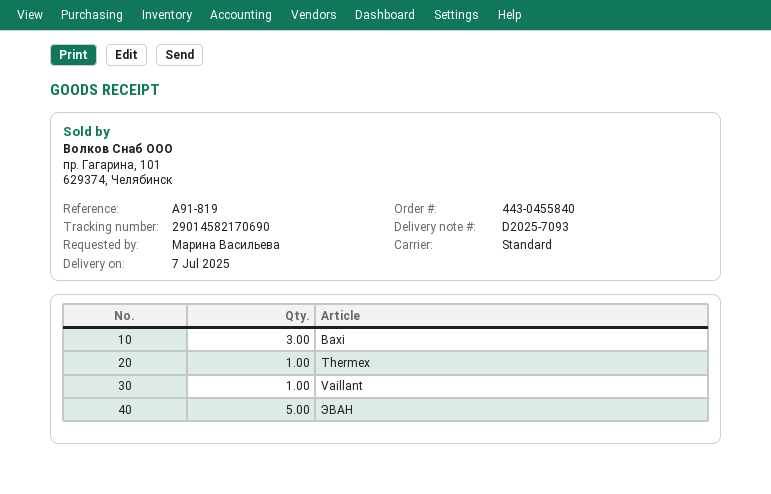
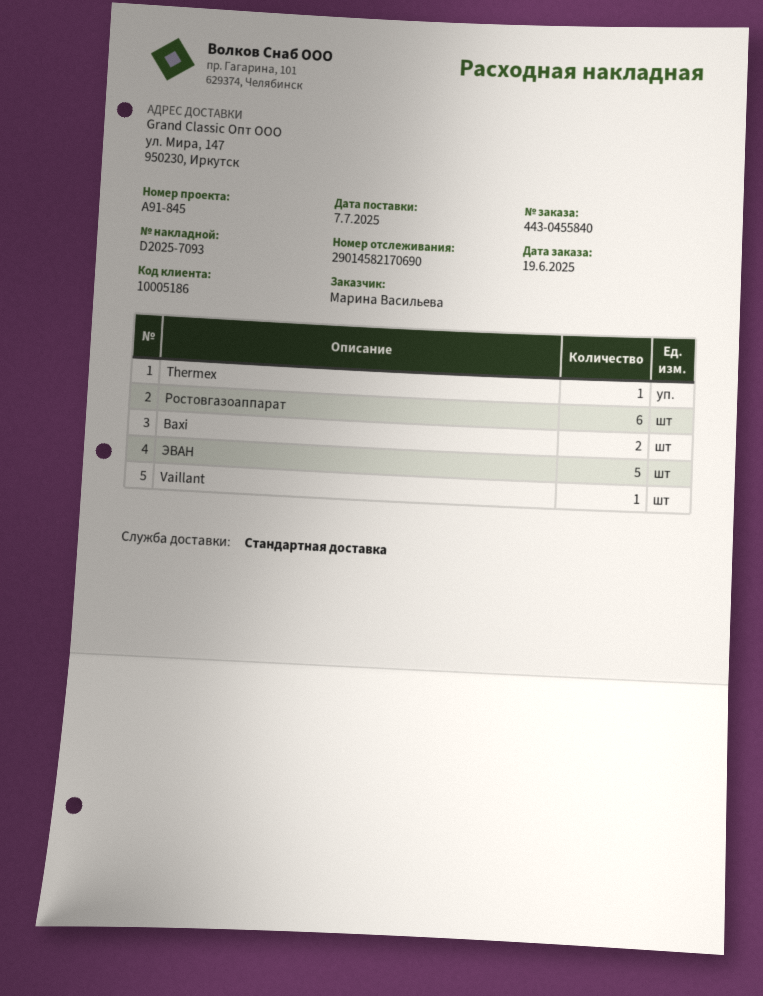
reference: A91-819 -> A91-845
Baxi: 3 -> 2
Ростовгазоаппарат: none -> 6

